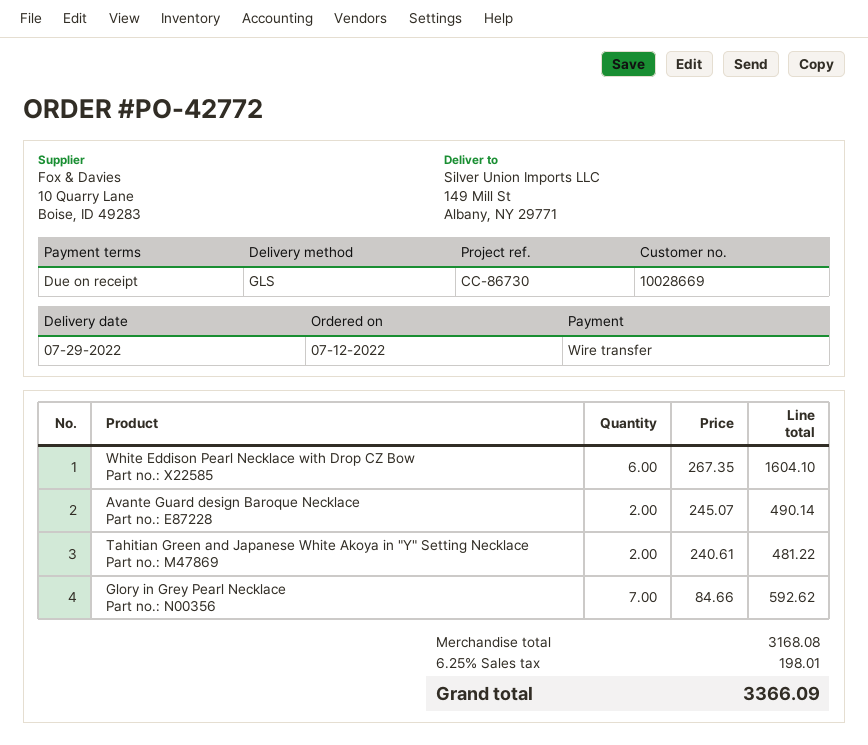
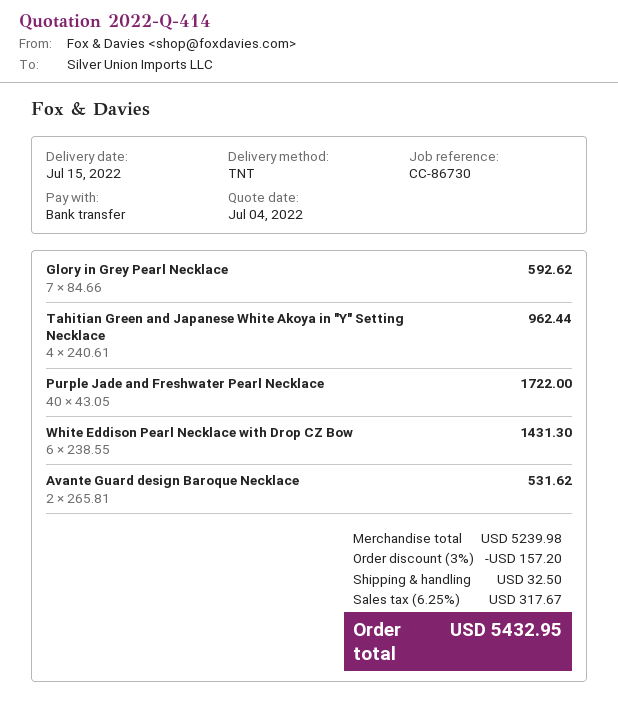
delivery date: 2022-07-29 -> 2022-07-15
shipping method: GLS -> TNT
White Eddison Pearl Necklace with Drop CZ Bow: 6 x 267.35 = 1604.10 -> 6 x 238.55 = 1431.30
Avante Guard design Baroque Necklace: 2 x 245.07 = 490.14 -> 2 x 265.81 = 531.62
Tahitian Green and Japanese White Akoya in "Y" Setting Necklace: 2 x 240.61 = 481.22 -> 4 x 240.61 = 962.44
Purple Jade and Freshwater Pearl Necklace: none -> 40 x 43.05 = 1722.00
subtotal: 3168.08 -> 5239.98
discount: none -> 3% = 157.20
shipping: none -> 32.50
tax: 6.25% = 198.01 -> 6.25% = 317.67
total: 3366.09 -> 5432.95

